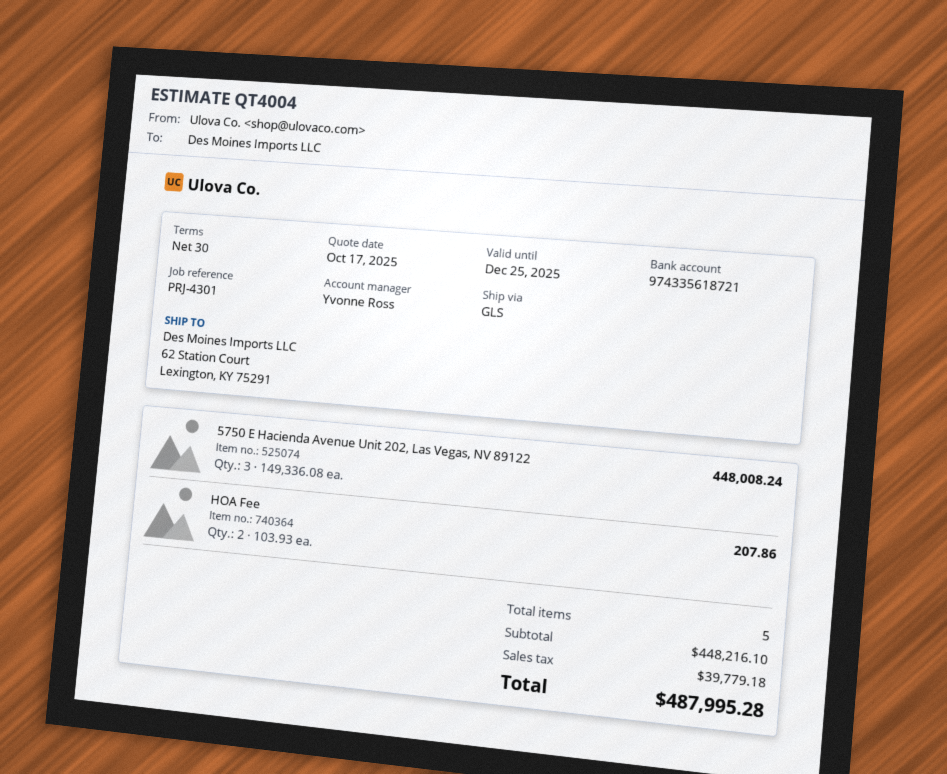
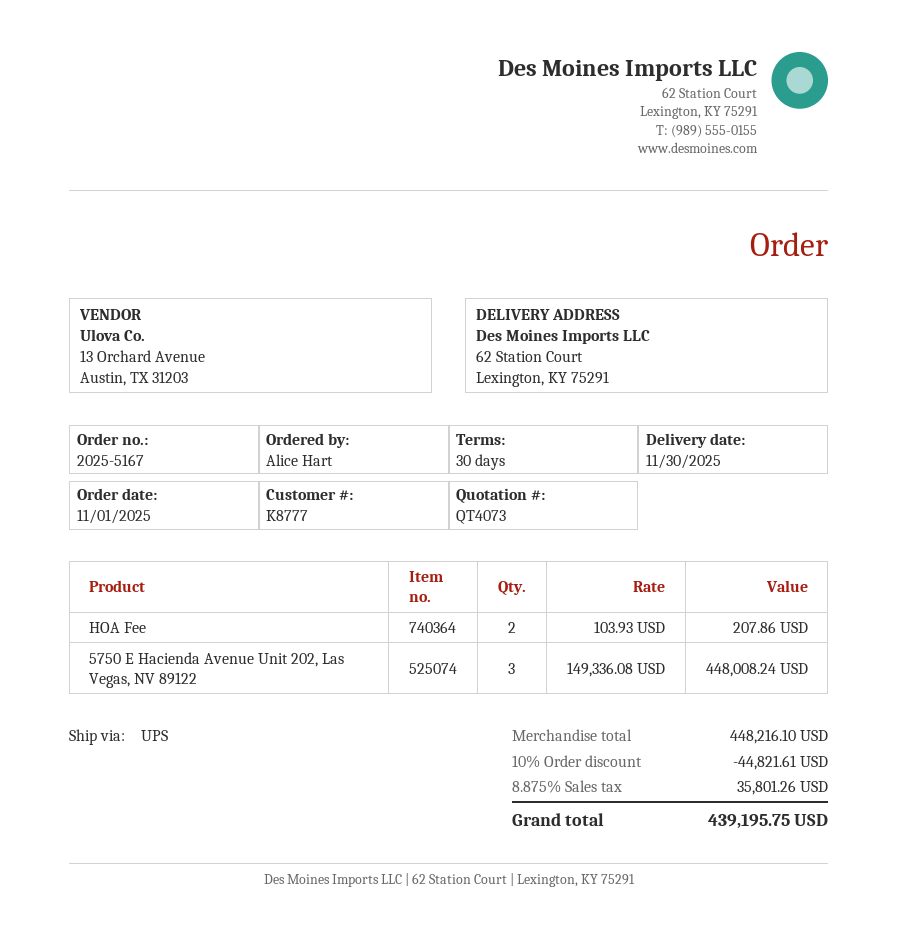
quote number: QT4004 -> QT4073
shipping method: GLS -> UPS
discount: none -> 10% = 44821.61
tax: 39779.18 -> 35801.26
total: 487995.28 -> 439195.75

